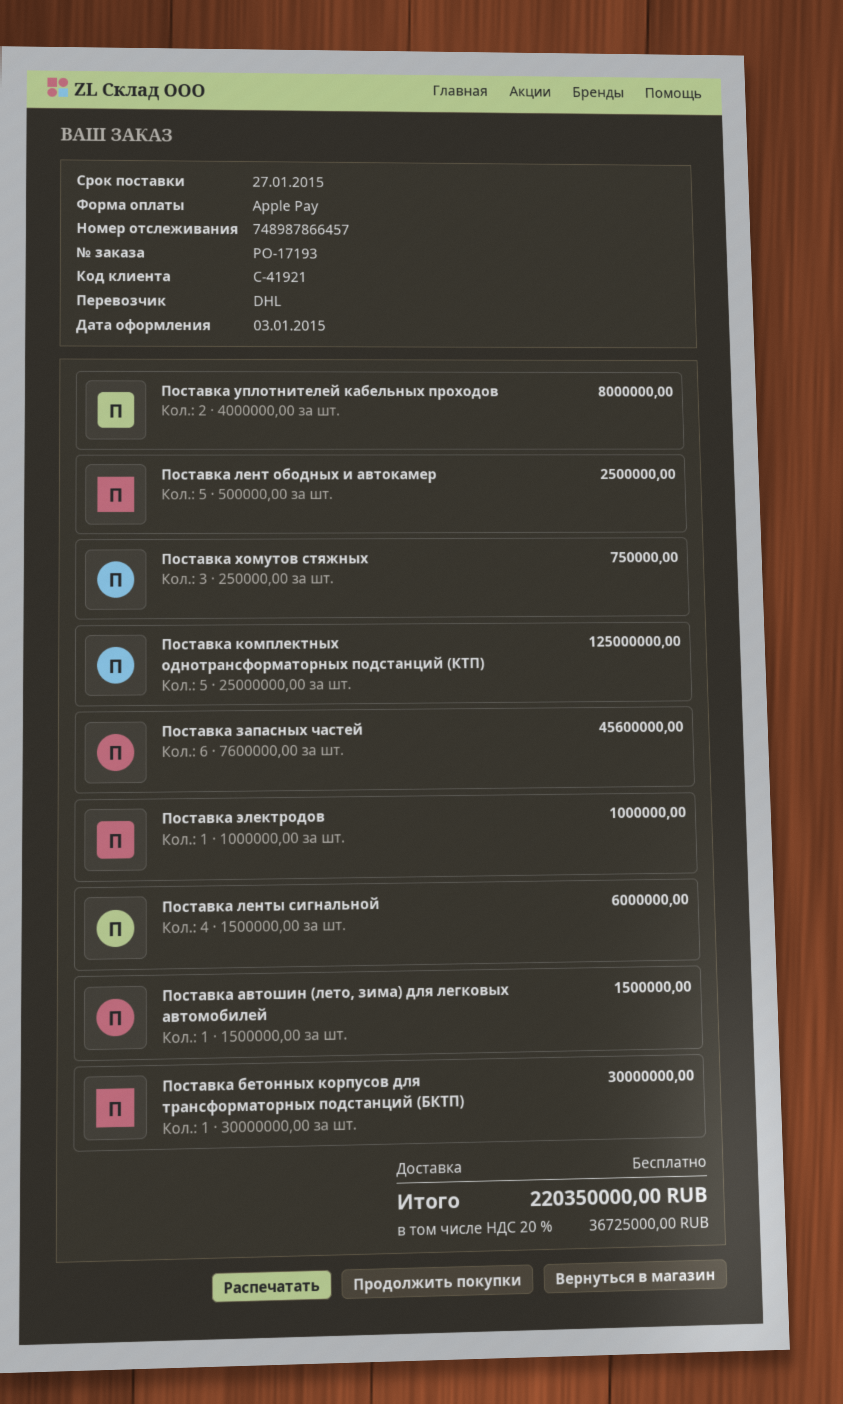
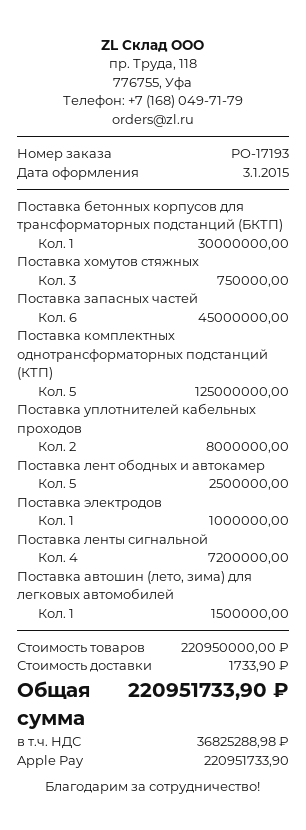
Поставка запасных частей: 6 for 45600000.00 -> 6 for 45000000.00
Поставка ленты сигнальной: 4 for 6000000.00 -> 4 for 7200000.00
shipping: 0.00 -> 1733.90
tax: 36725000.00 -> 36825288.98
total: 220350000.00 -> 220951733.90

